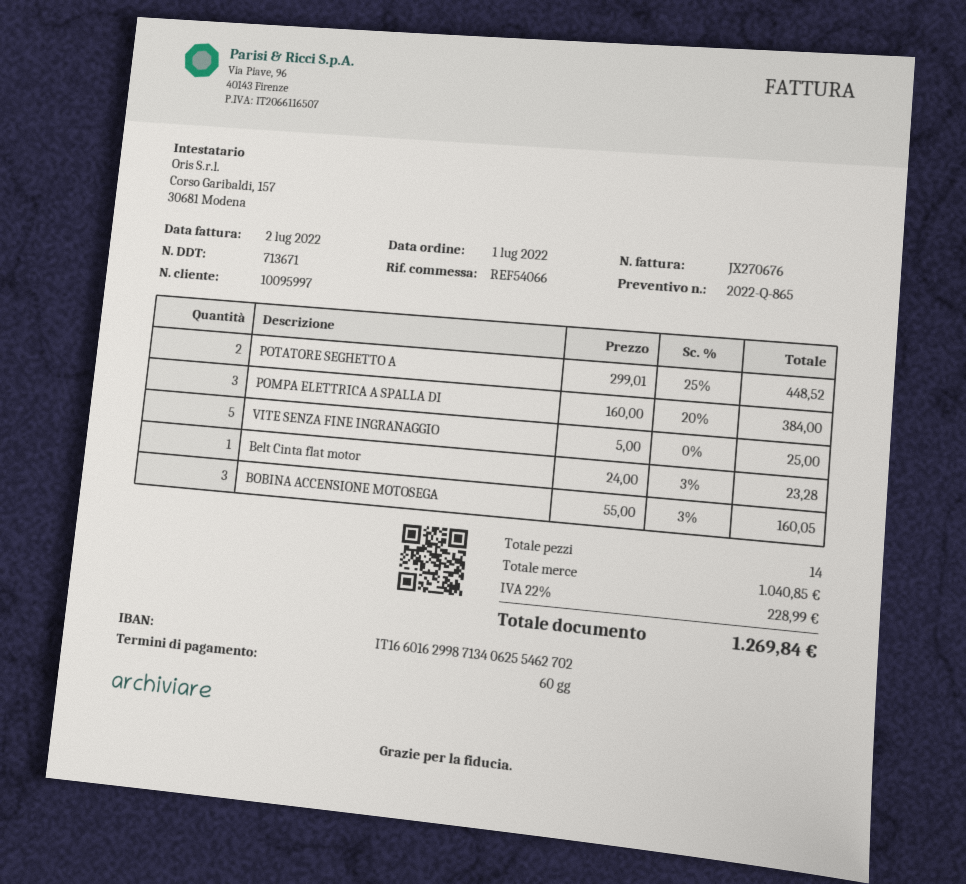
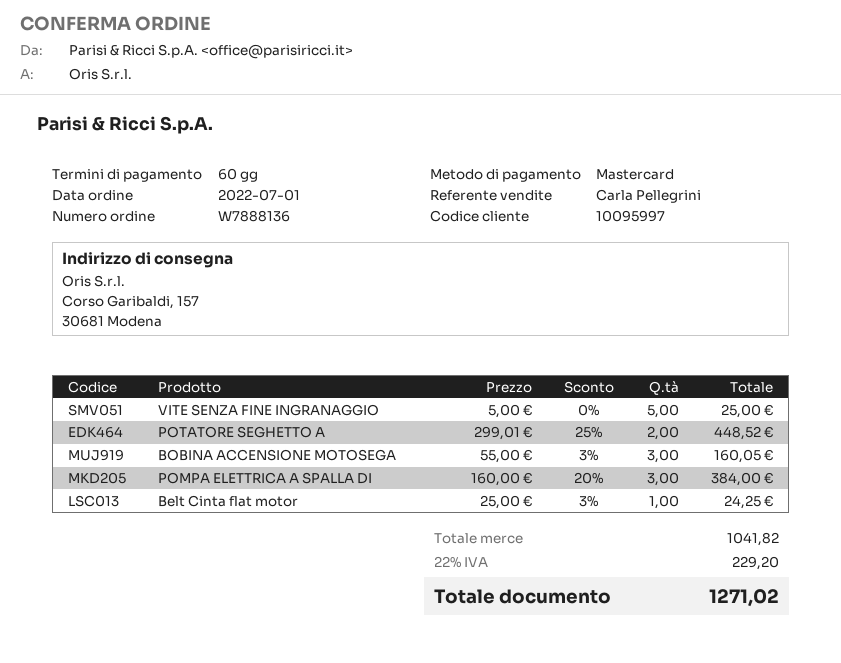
Belt Cinta flat motor: 1 x 24.00 - 3% = 23.28 -> 1 x 25.00 - 3% = 24.25
subtotal: 1040.85 -> 1041.82
tax: 22% = 228.99 -> 22% = 229.20
total: 1269.84 -> 1271.02

